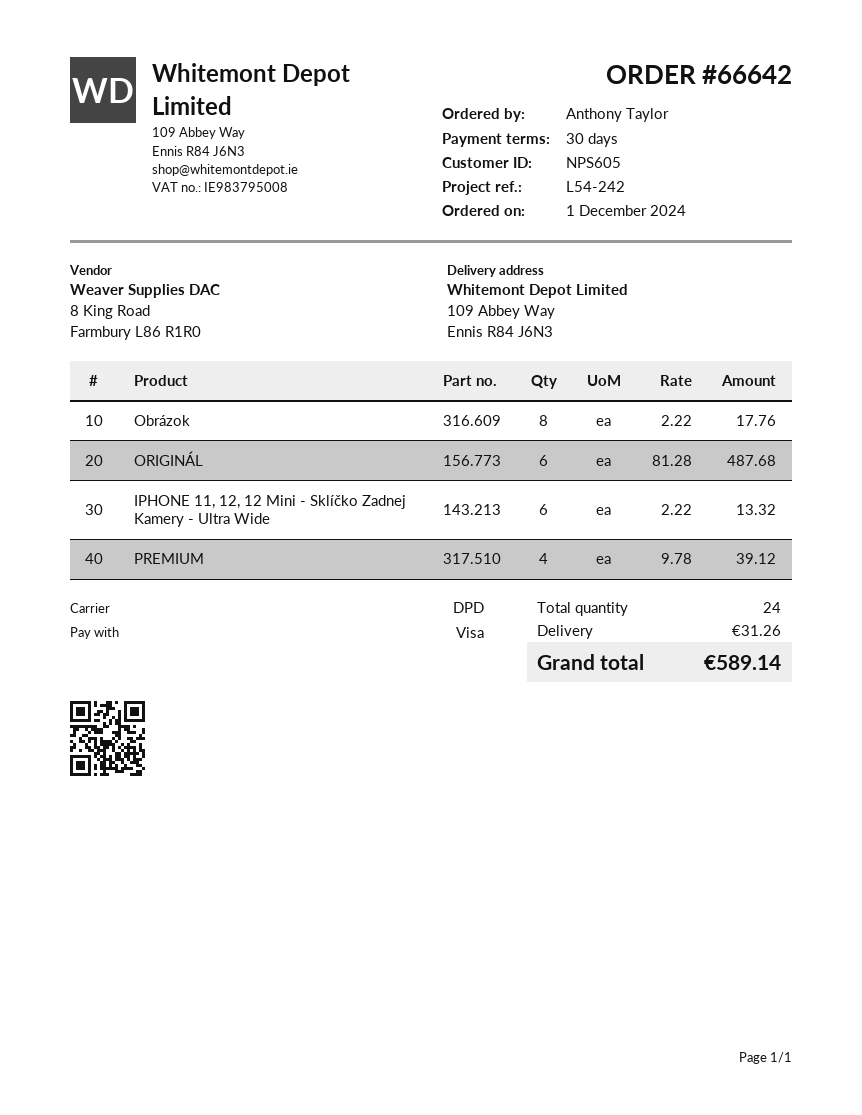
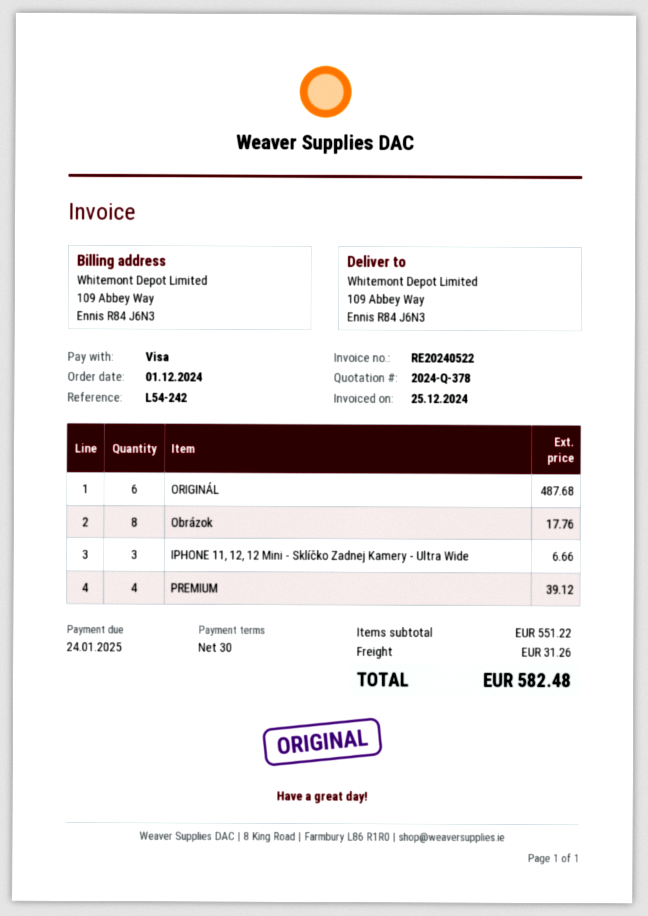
IPHONE 11, 12, 12 Mini - Sklíčko Zadnej Kamery - Ultra Wide: 6 for 13.32 -> 3 for 6.66
total: 589.14 -> 582.48

